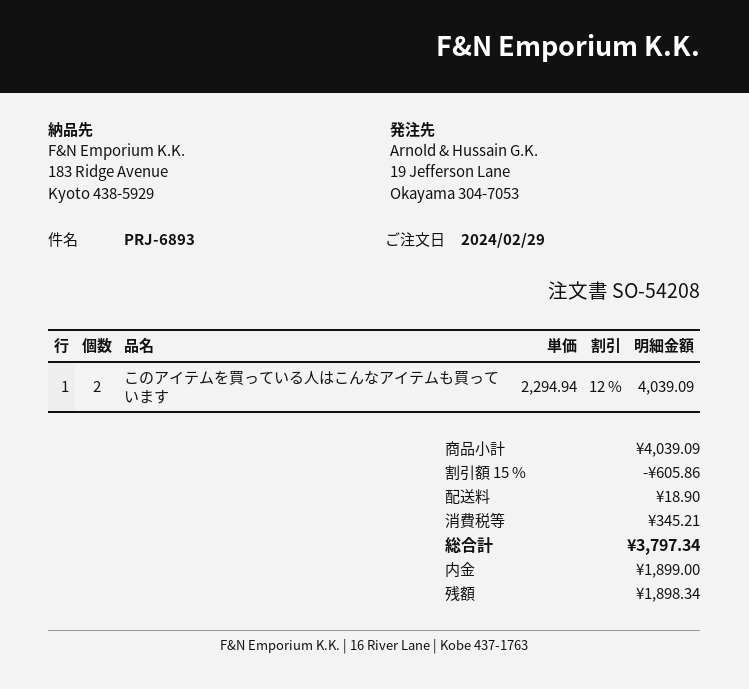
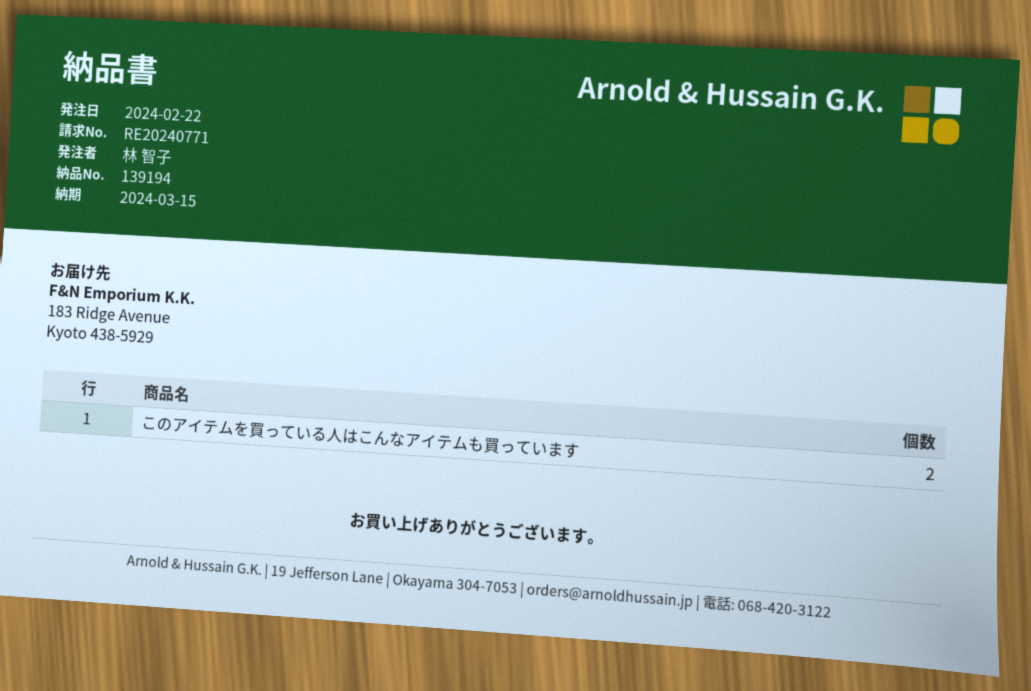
order date: 2024-02-29 -> 2024-02-22

